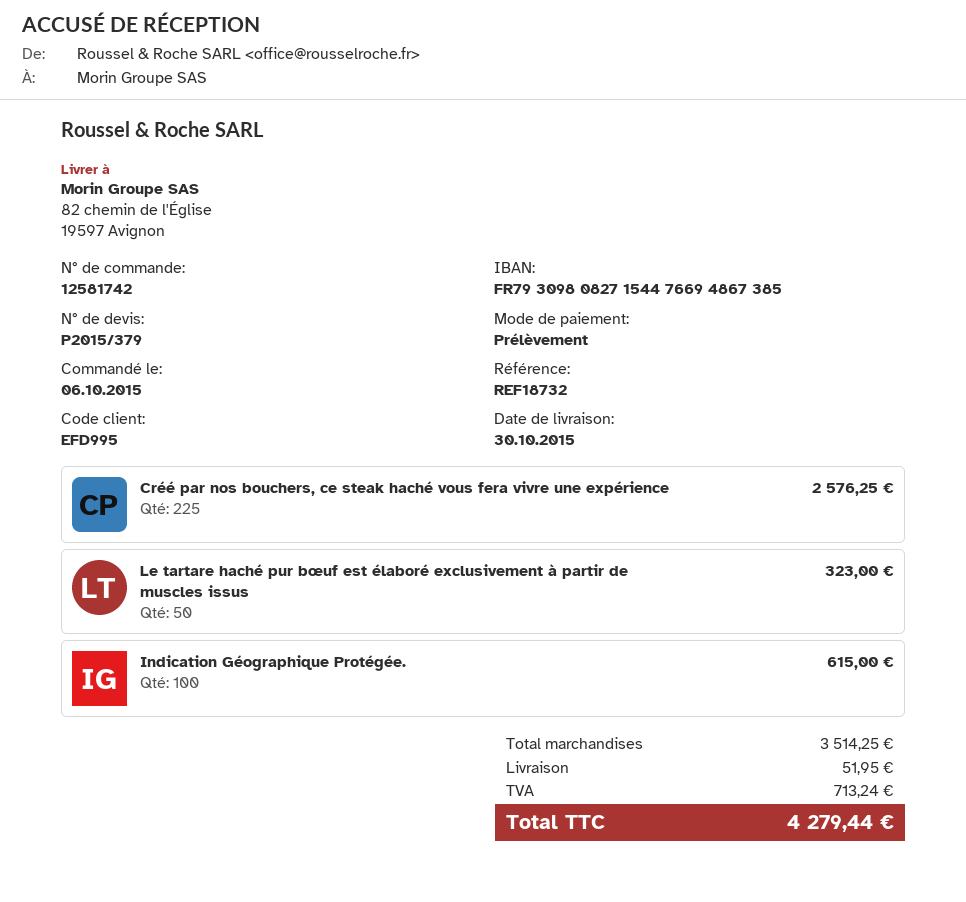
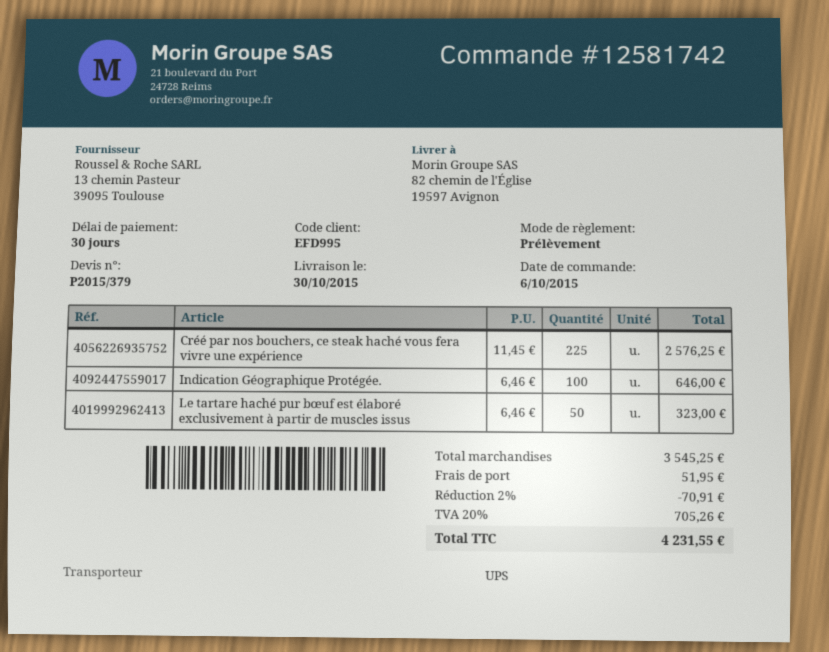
Indication Géographique Protégée.: 100 for 615.00 -> 100 for 646.00
subtotal: 3514.25 -> 3545.25
discount: none -> 2% = 70.91
tax: 713.24 -> 705.26
total: 4279.44 -> 4231.55

